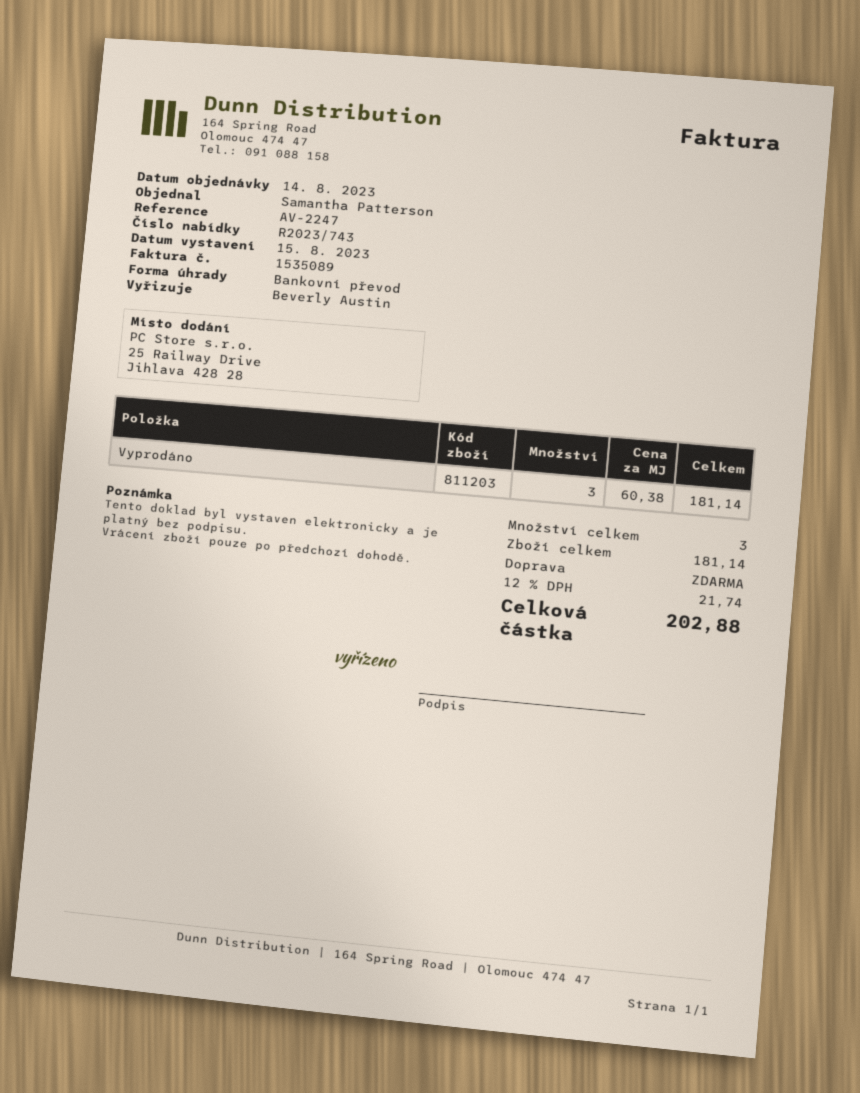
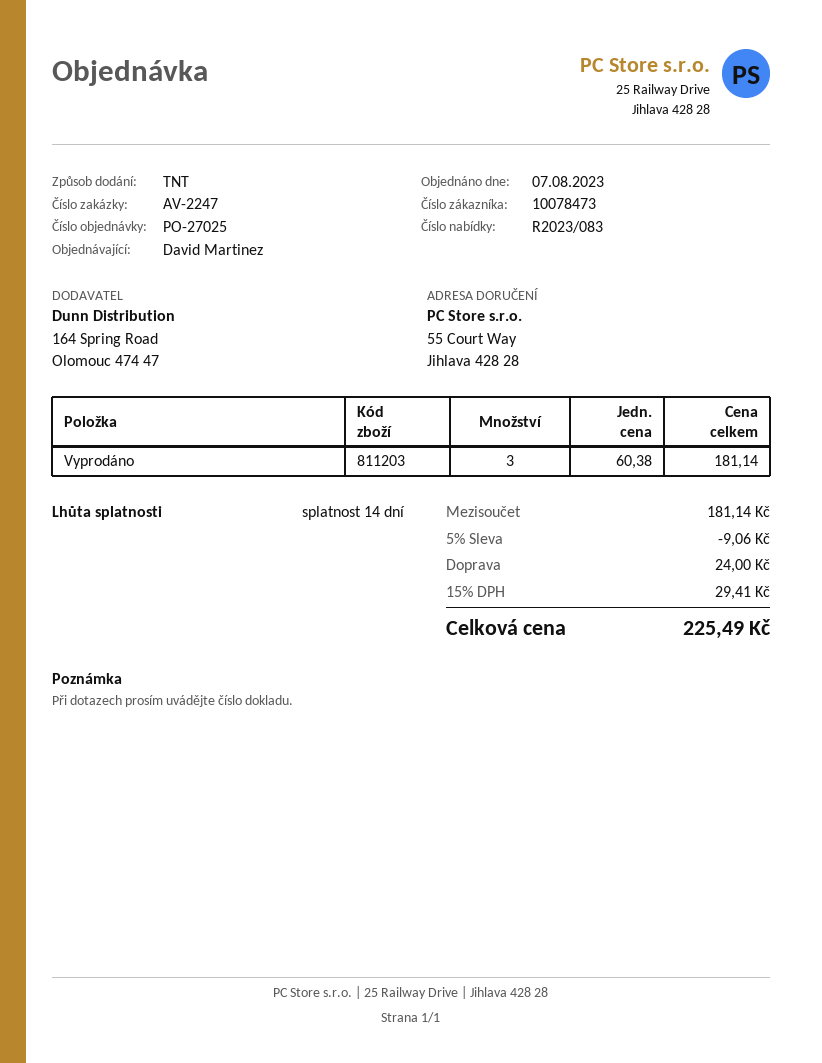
quote number: R2023/743 -> R2023/083
order date: 2023-08-14 -> 2023-08-07
ordered by: Samantha Patterson -> David Martinez
ship to: 25 Railway Drive, Jihlava 428 28 -> 55 Court Way, Jihlava 428 28
discount: none -> 5% = 9.06
shipping: 0.00 -> 24.00
tax: 12% = 21.74 -> 15% = 29.41
total: 202.88 -> 225.49

